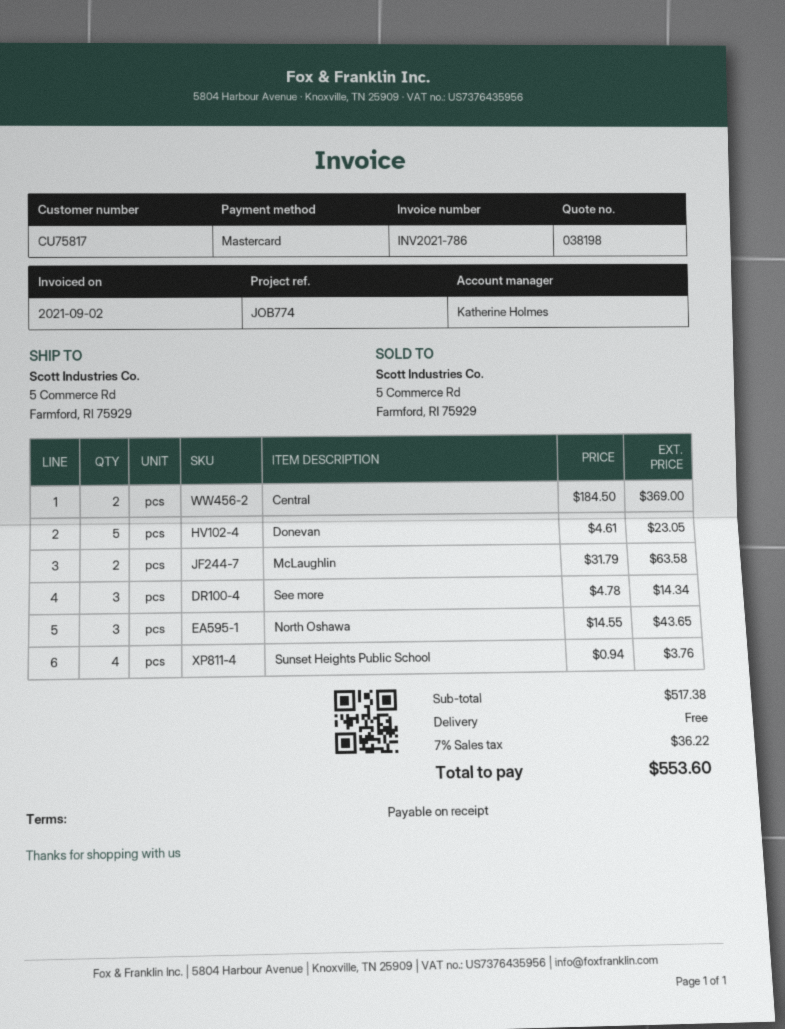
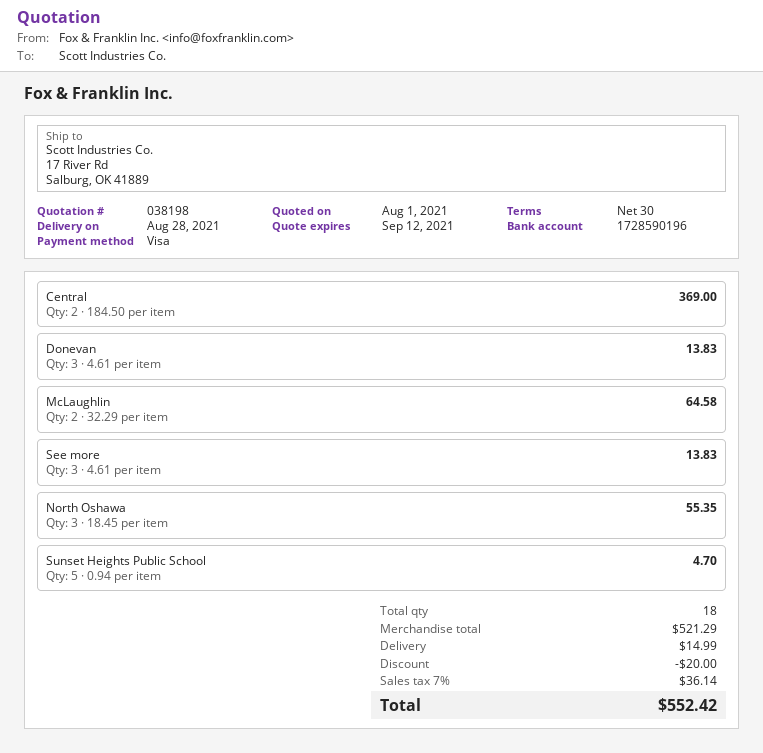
payment terms: on receipt -> 30 days
payment method: Mastercard -> Visa
ship to: 5 Commerce Rd, Farmford, RI 75929 -> 17 River Rd, Salburg, OK 41889
Donevan: 5 x 4.61 = 23.05 -> 3 x 4.61 = 13.83
McLaughlin: 2 x 31.79 = 63.58 -> 2 x 32.29 = 64.58
See more: 3 x 4.78 = 14.34 -> 3 x 4.61 = 13.83
North Oshawa: 3 x 14.55 = 43.65 -> 3 x 18.45 = 55.35
Sunset Heights Public School: 4 x 0.94 = 3.76 -> 5 x 0.94 = 4.70
subtotal: 517.38 -> 521.29
discount: none -> 20.00
shipping: 0.00 -> 14.99
tax: 7% = 36.22 -> 7% = 36.14
total: 553.60 -> 552.42

